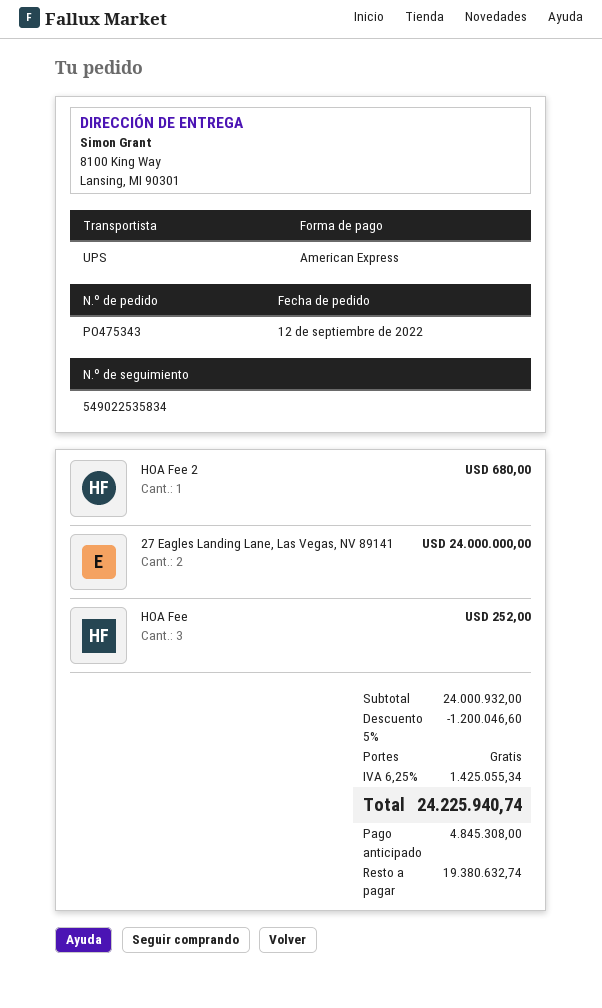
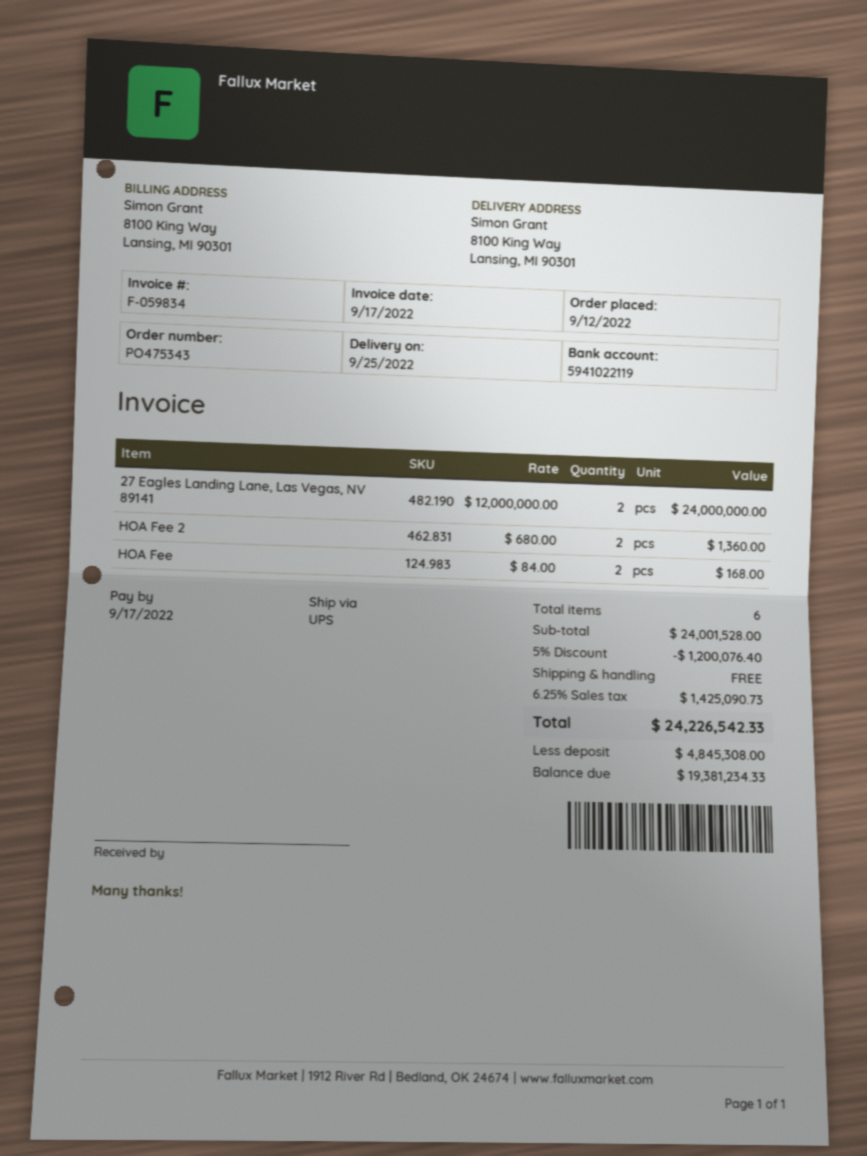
HOA Fee 2: 1 for 680.00 -> 2 for 1360.00
HOA Fee: 3 for 252.00 -> 2 for 168.00
subtotal: 24000932.00 -> 24001528.00
discount: 5% = 1200046.60 -> 5% = 1200076.40
tax: 6.25% = 1425055.34 -> 6.25% = 1425090.73
total: 24225940.74 -> 24226542.33
balance: 19380632.74 -> 19381234.33

